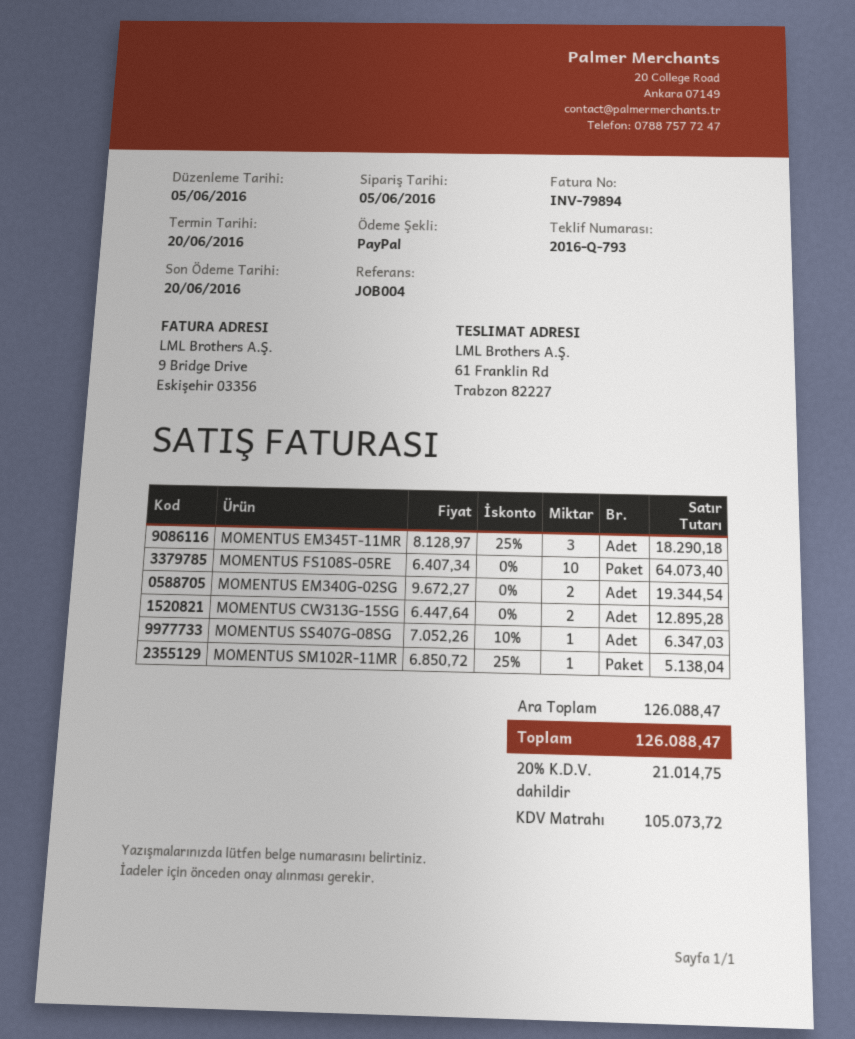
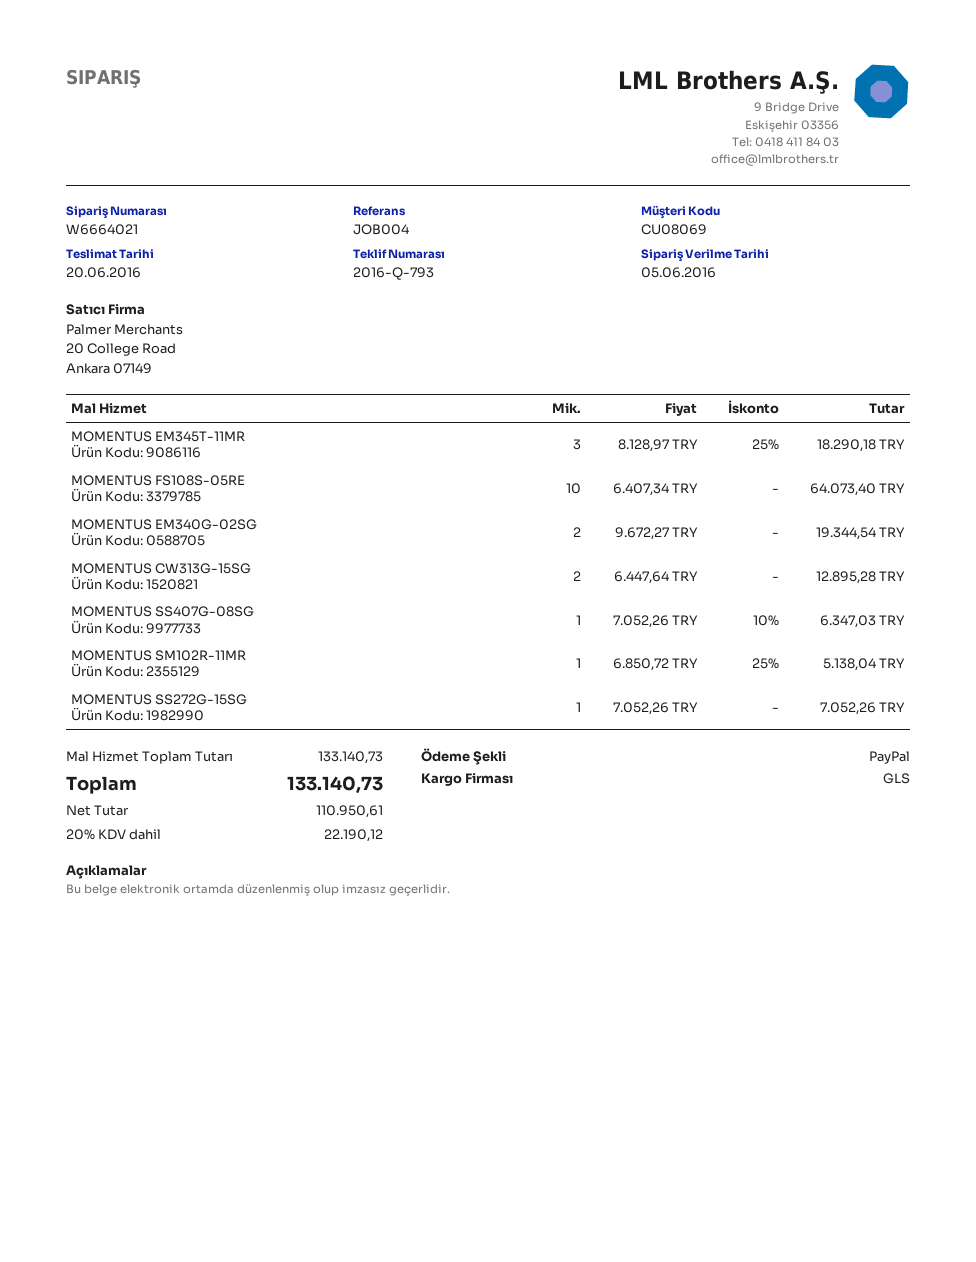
MOMENTUS SS272G-15SG: none -> 1 x 7052.26 = 7052.26
subtotal: 126088.47 -> 133140.73
net: 105073.72 -> 110950.61
tax: 20% = 21014.75 -> 20% = 22190.12
total: 126088.47 -> 133140.73

